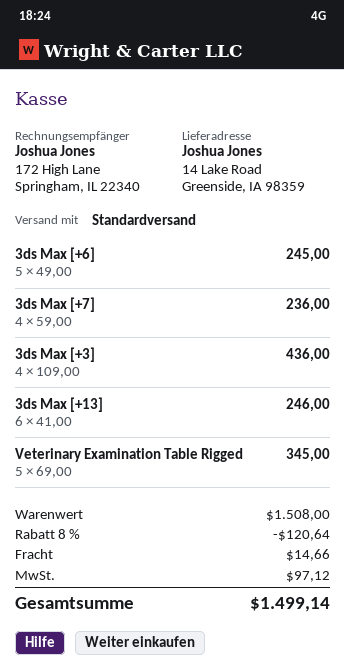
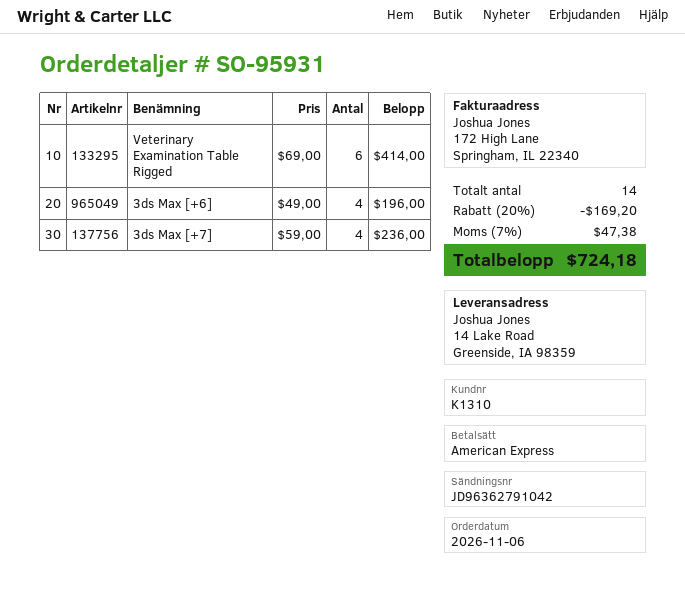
3ds Max [+6]: 5 x 49.00 = 245.00 -> 4 x 49.00 = 196.00
3ds Max [+3]: 4 x 109.00 = 436.00 -> none
3ds Max [+13]: 6 x 41.00 = 246.00 -> none
Veterinary Examination Table Rigged: 5 x 69.00 = 345.00 -> 6 x 69.00 = 414.00
discount: 8% = 120.64 -> 20% = 169.20
shipping: 14.66 -> none
tax: 97.12 -> 47.38
total: 1499.14 -> 724.18

